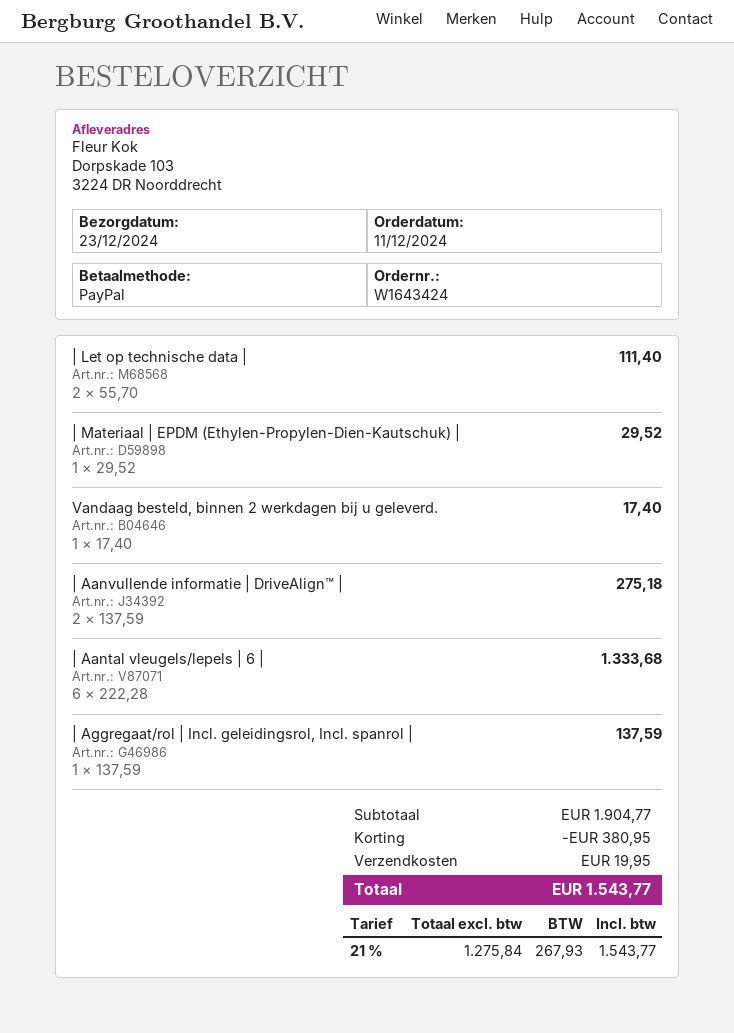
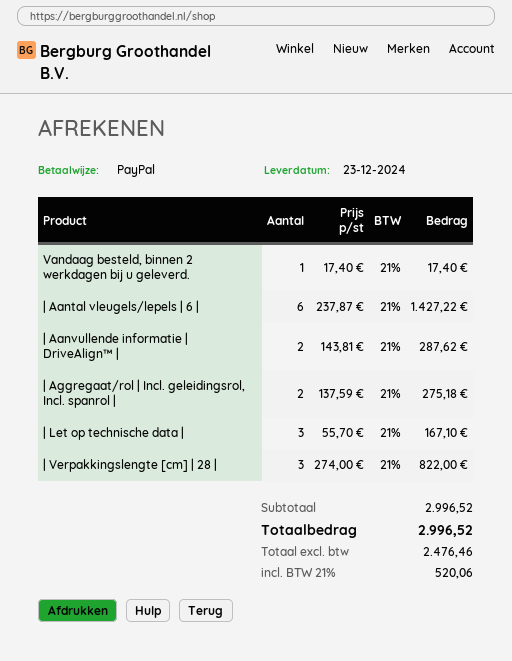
| Let op technische data |: 2 x 55.70 = 111.40 -> 3 x 55.70 = 167.10
| Materiaal | EPDM (Ethylen-Propylen-Dien-Kautschuk) |: 1 x 29.52 = 29.52 -> none
| Aanvullende informatie | DriveAlign™ |: 2 x 137.59 = 275.18 -> 2 x 143.81 = 287.62
| Aantal vleugels/lepels | 6 |: 6 x 222.28 = 1333.68 -> 6 x 237.87 = 1427.22
| Aggregaat/rol | Incl. geleidingsrol, Incl. spanrol |: 1 x 137.59 = 137.59 -> 2 x 137.59 = 275.18
| Verpakkingslengte [cm] | 28 |: none -> 3 x 274.00 = 822.00
subtotal: 1904.77 -> 2996.52
discount: 380.95 -> none
shipping: 19.95 -> none
net: 1275.84 -> 2476.46
tax: 21% = 267.93 -> 21% = 520.06
total: 1543.77 -> 2996.52

